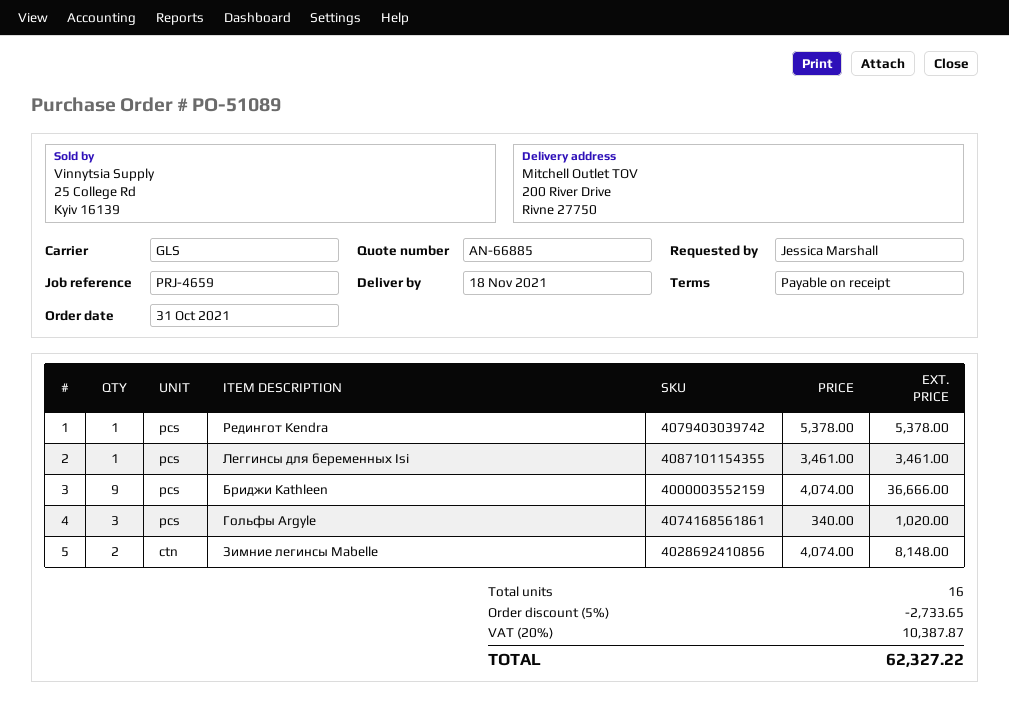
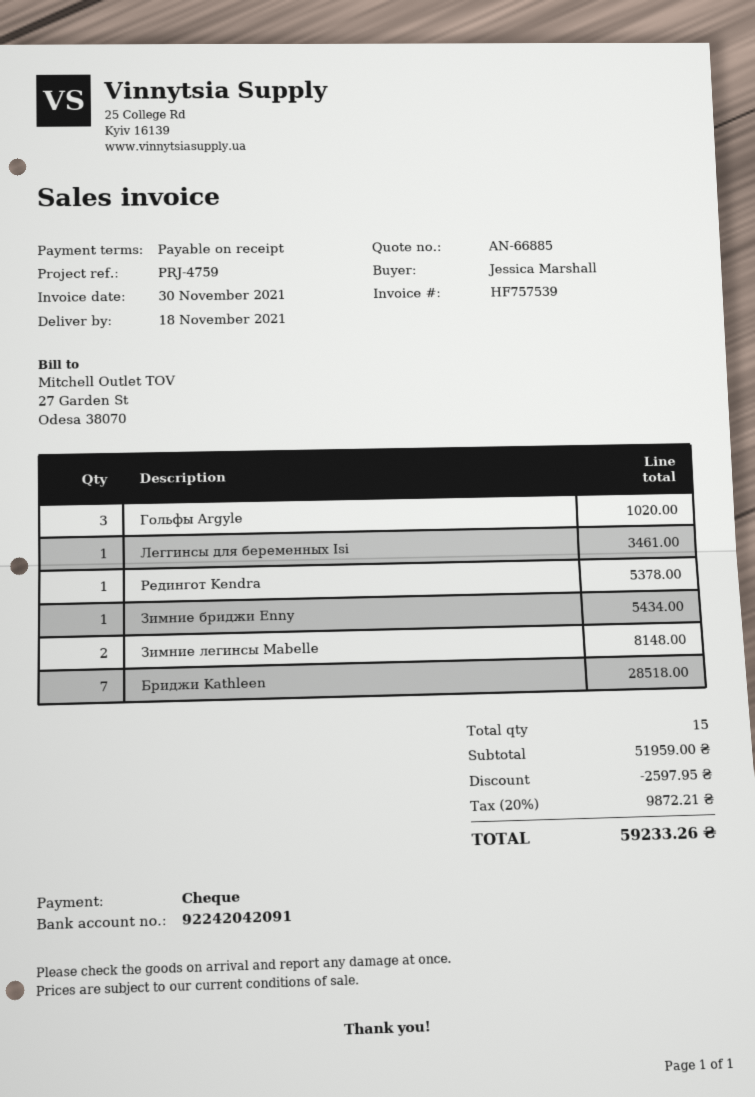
reference: PRJ-4659 -> PRJ-4759
Бриджи Kathleen: 9 for 36666.00 -> 7 for 28518.00
Зимние бриджи Enny: none -> 1 for 5434.00
total quantity: 16 -> 15
discount: 2733.65 -> 2597.95
tax: 20% = 10387.87 -> 20% = 9872.21
total: 62327.22 -> 59233.26

